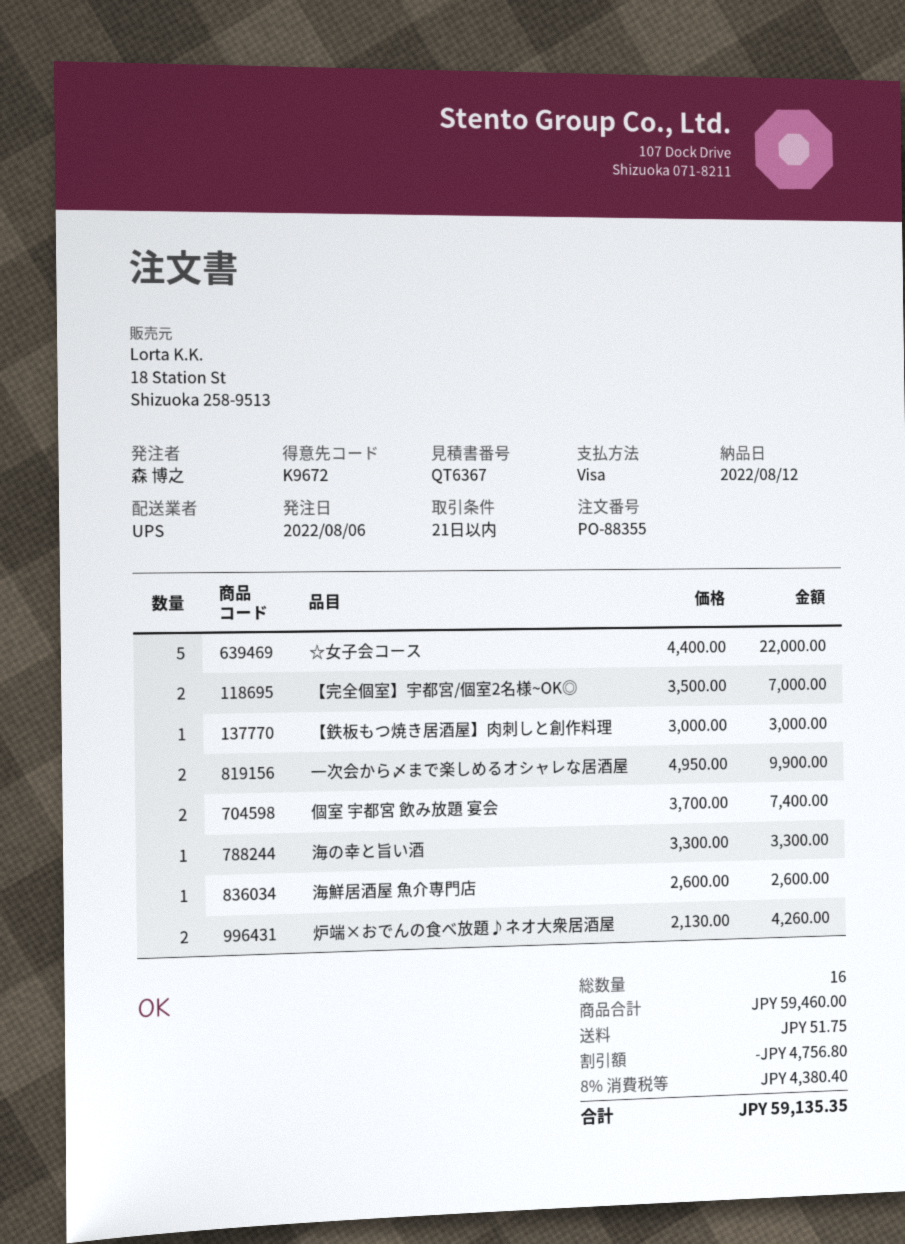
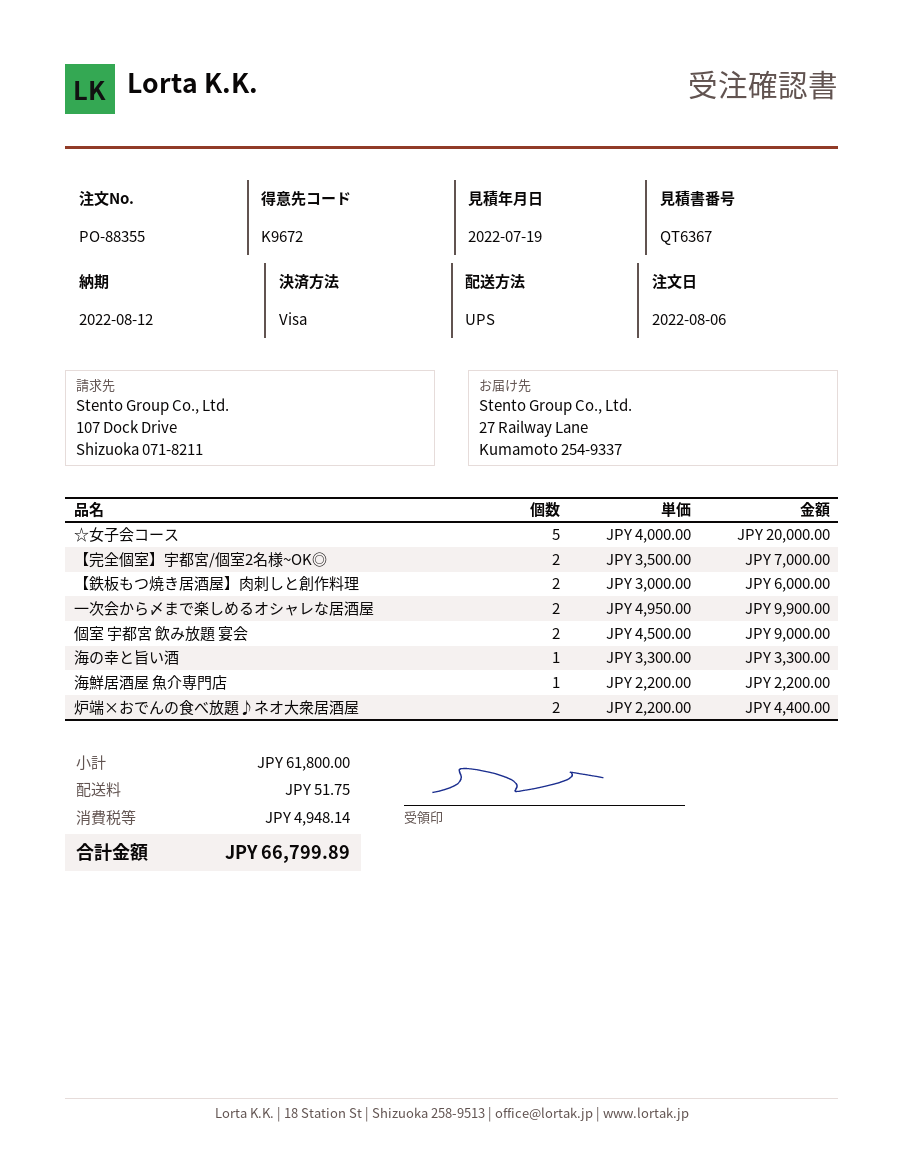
☆女子会コース: 5 x 4400.00 = 22000.00 -> 5 x 4000.00 = 20000.00
【鉄板もつ焼き居酒屋】肉刺しと創作料理: 1 x 3000.00 = 3000.00 -> 2 x 3000.00 = 6000.00
個室 宇都宮 飲み放題 宴会: 2 x 3700.00 = 7400.00 -> 2 x 4500.00 = 9000.00
海鮮居酒屋 魚介専門店: 1 x 2600.00 = 2600.00 -> 1 x 2200.00 = 2200.00
炉端×おでんの食べ放題♪ネオ大衆居酒屋: 2 x 2130.00 = 4260.00 -> 2 x 2200.00 = 4400.00
subtotal: 59460.00 -> 61800.00
discount: 4756.80 -> none
tax: 4380.40 -> 4948.14
total: 59135.35 -> 66799.89

